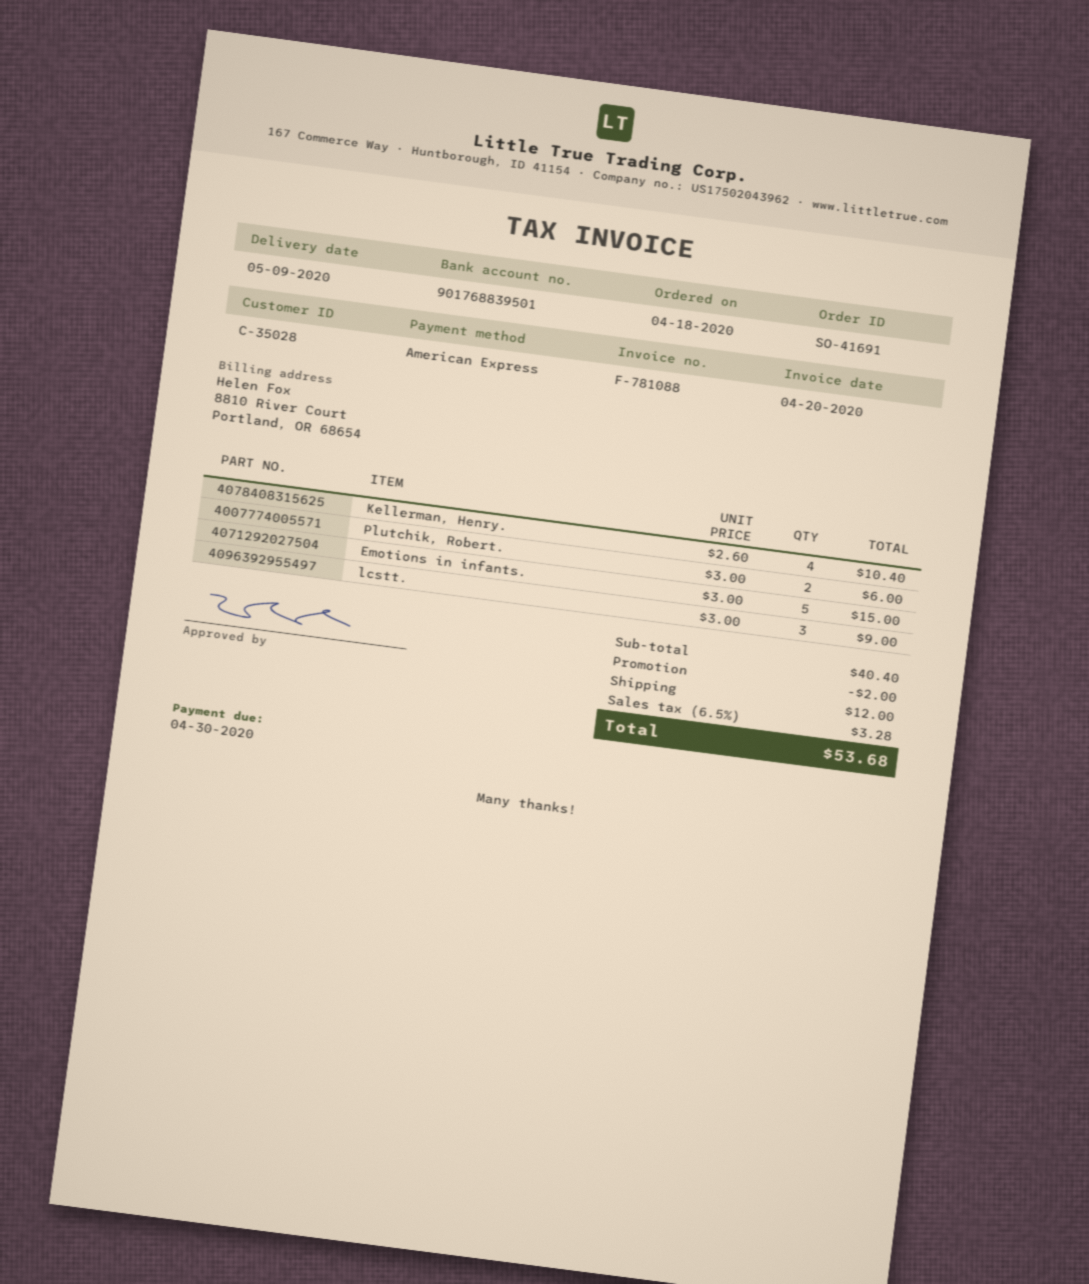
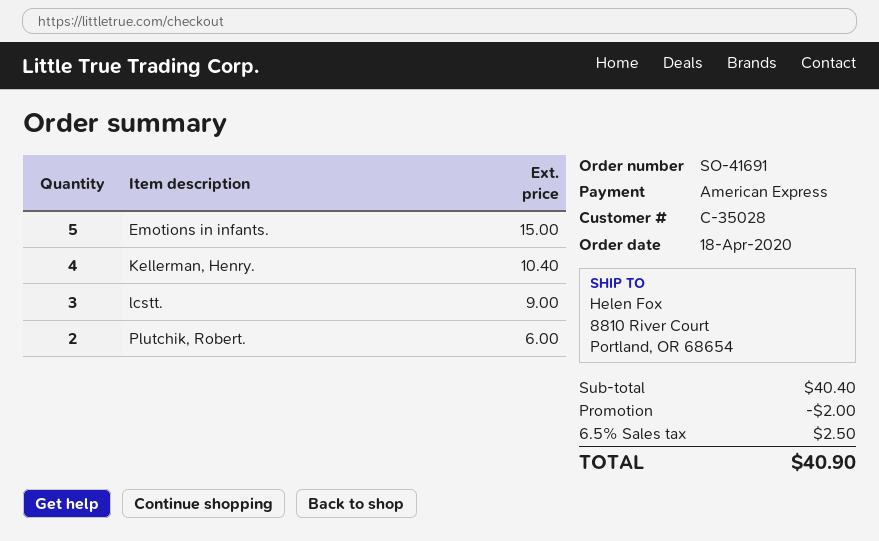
shipping: 12.00 -> none
tax: 6.5% = 3.28 -> 6.5% = 2.50
total: 53.68 -> 40.90

